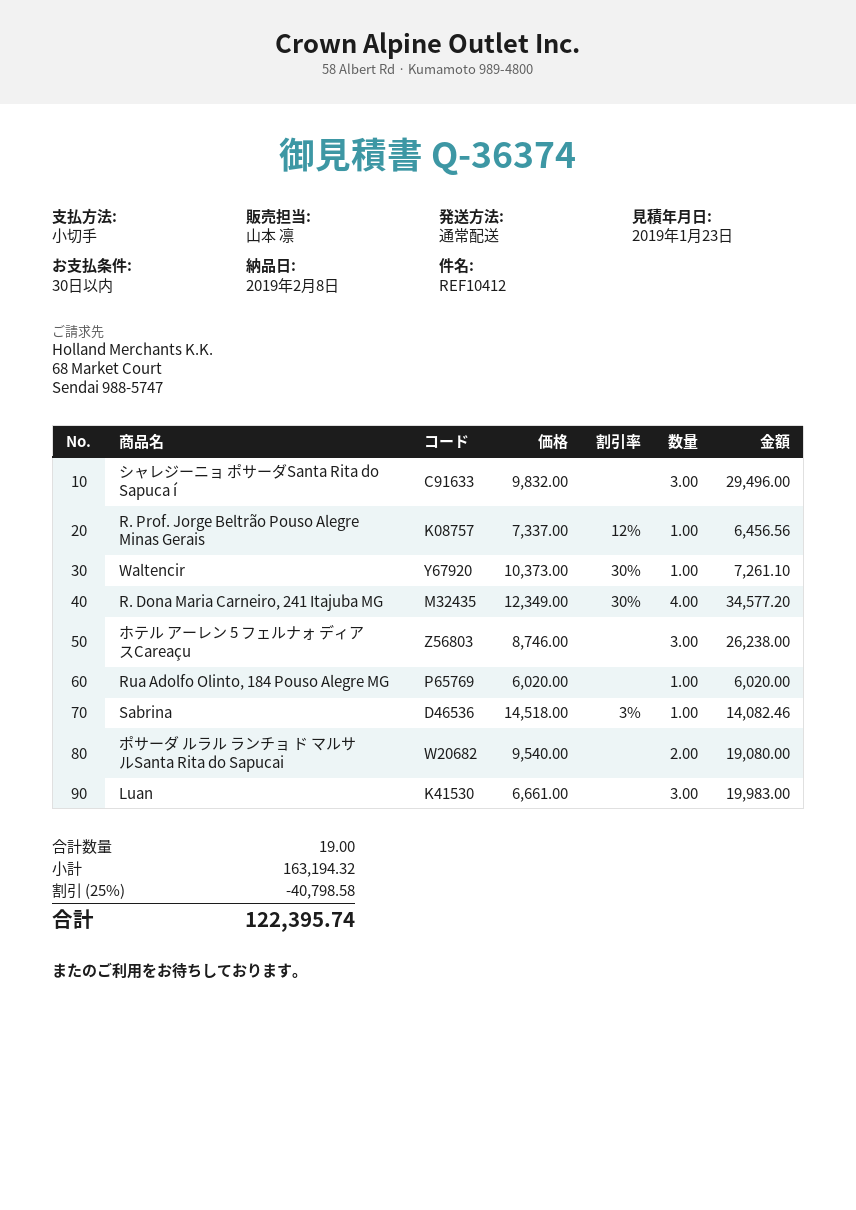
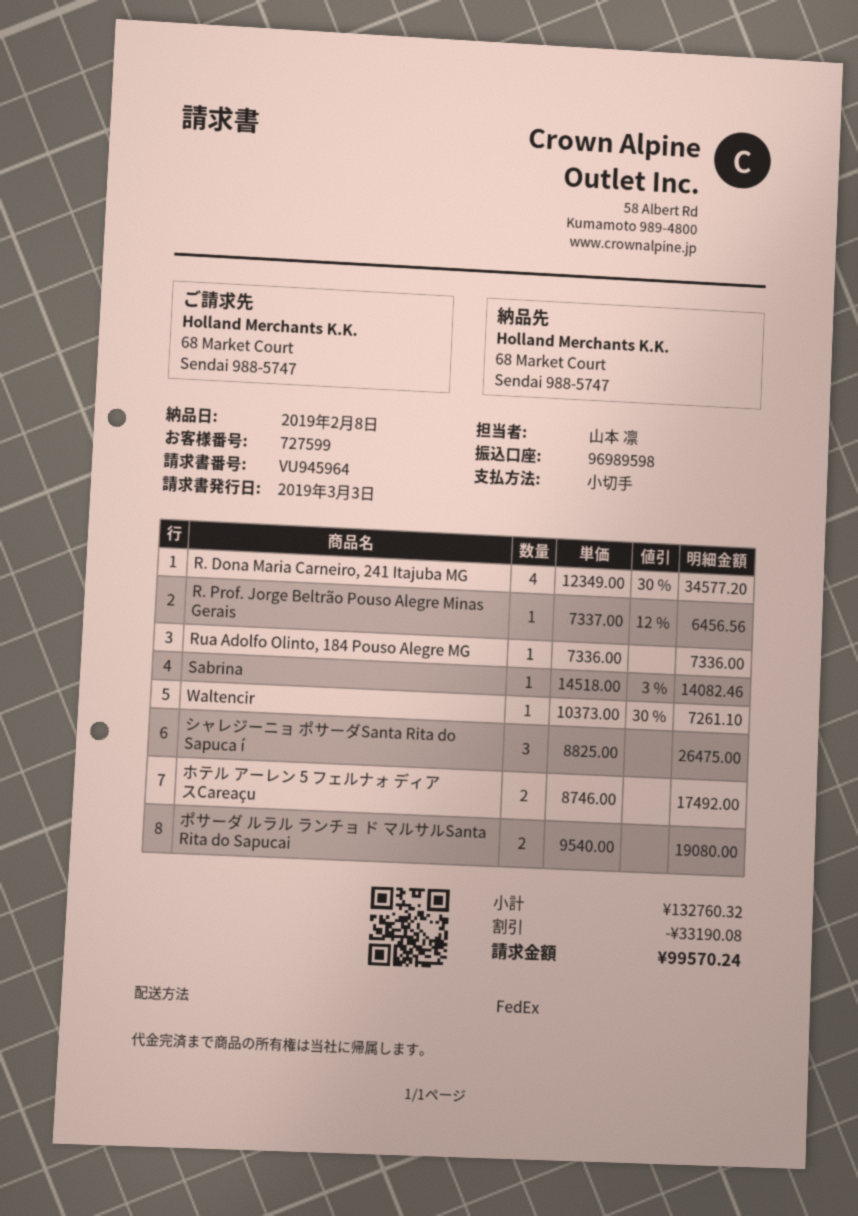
shipping method: standard -> FedEx
シャレジーニョ ポサーダSanta Rita do Sapuca í: 3 x 9832.00 = 29496.00 -> 3 x 8825.00 = 26475.00
ホテル アーレン 5 フェルナォ ディアスCareaçu: 3 x 8746.00 = 26238.00 -> 2 x 8746.00 = 17492.00
Rua Adolfo Olinto, 184 Pouso Alegre MG: 1 x 6020.00 = 6020.00 -> 1 x 7336.00 = 7336.00
Luan: 3 x 6661.00 = 19983.00 -> none
subtotal: 163194.32 -> 132760.32
discount: 40798.58 -> 33190.08
total: 122395.74 -> 99570.24

